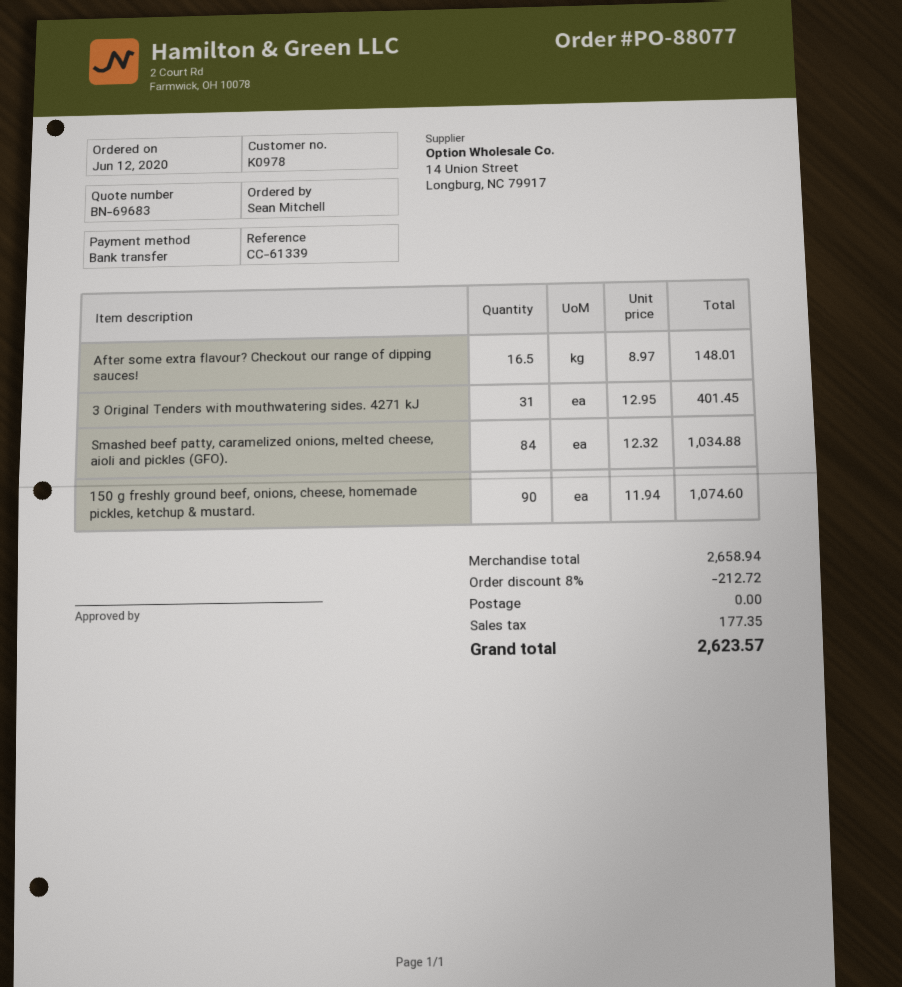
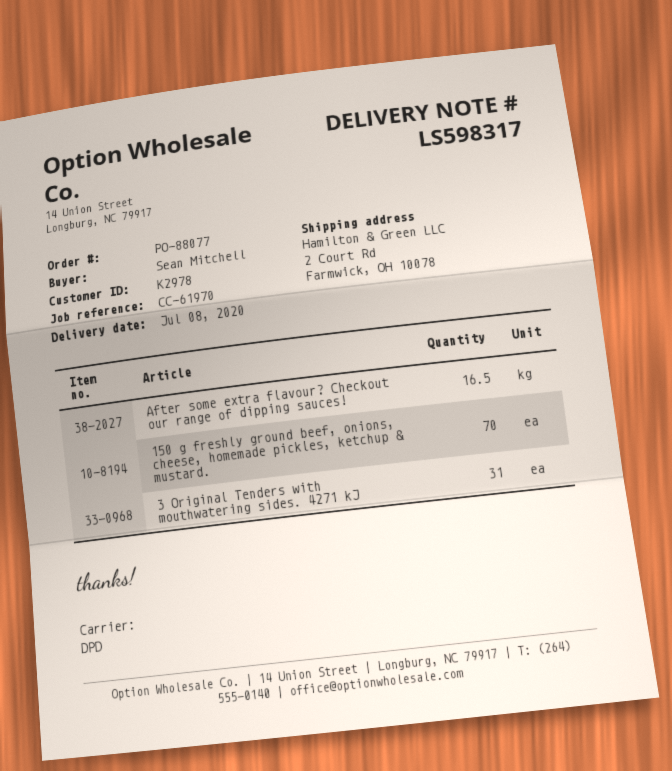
customer number: K0978 -> K2978
reference: CC-61339 -> CC-61970
Smashed beef patty, caramelized onions, melted cheese, aioli and pickles (GFO).: 84 -> none
150 g freshly ground beef, onions, cheese, homemade pickles, ketchup & mustard.: 90 -> 70

